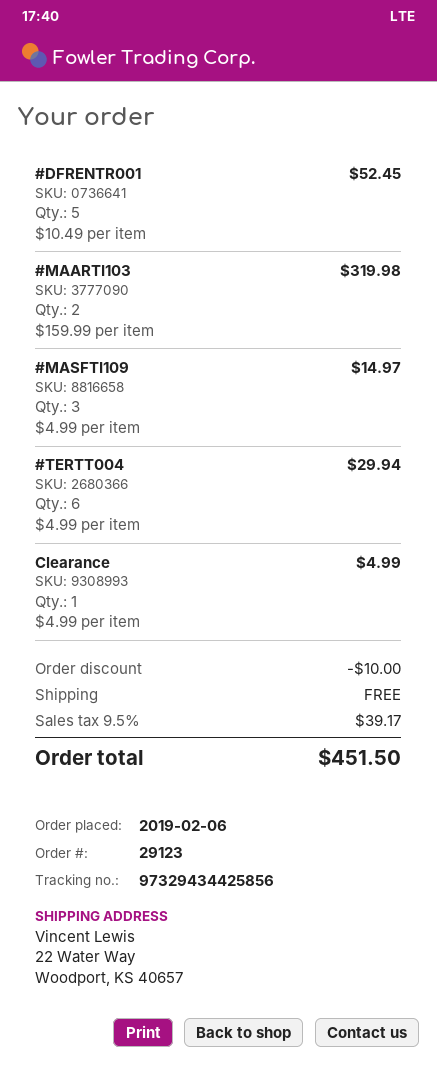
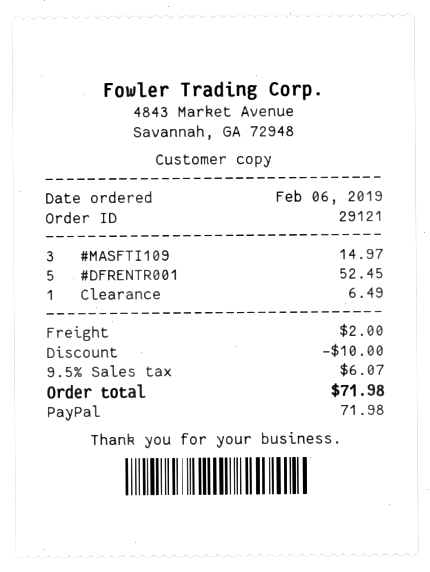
order number: 29123 -> 29121
#MAARTI103: 2 for 319.98 -> none
#TERTT004: 6 for 29.94 -> none
Clearance: 1 for 4.99 -> 1 for 6.49
shipping: 0.00 -> 2.00
tax: 9.5% = 39.17 -> 9.5% = 6.07
total: 451.50 -> 71.98

